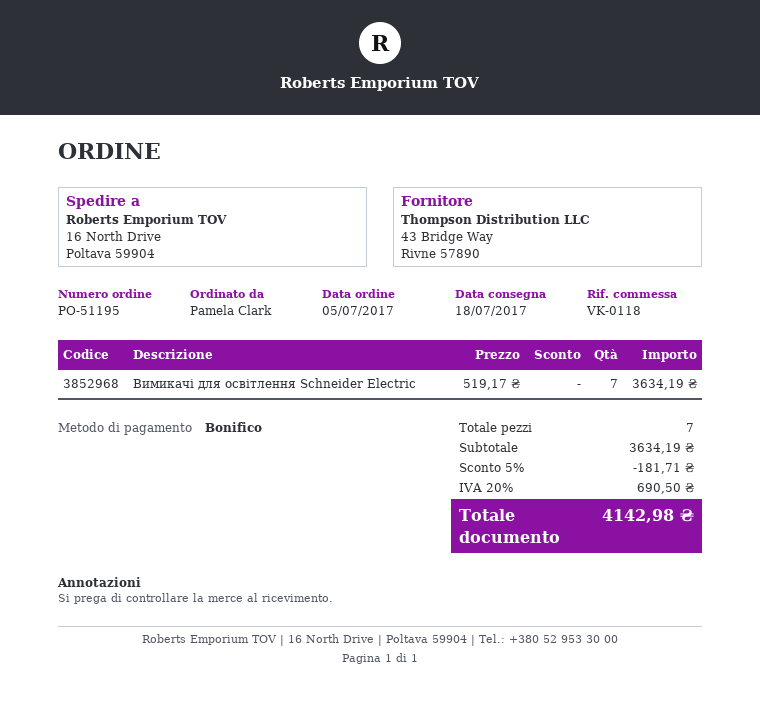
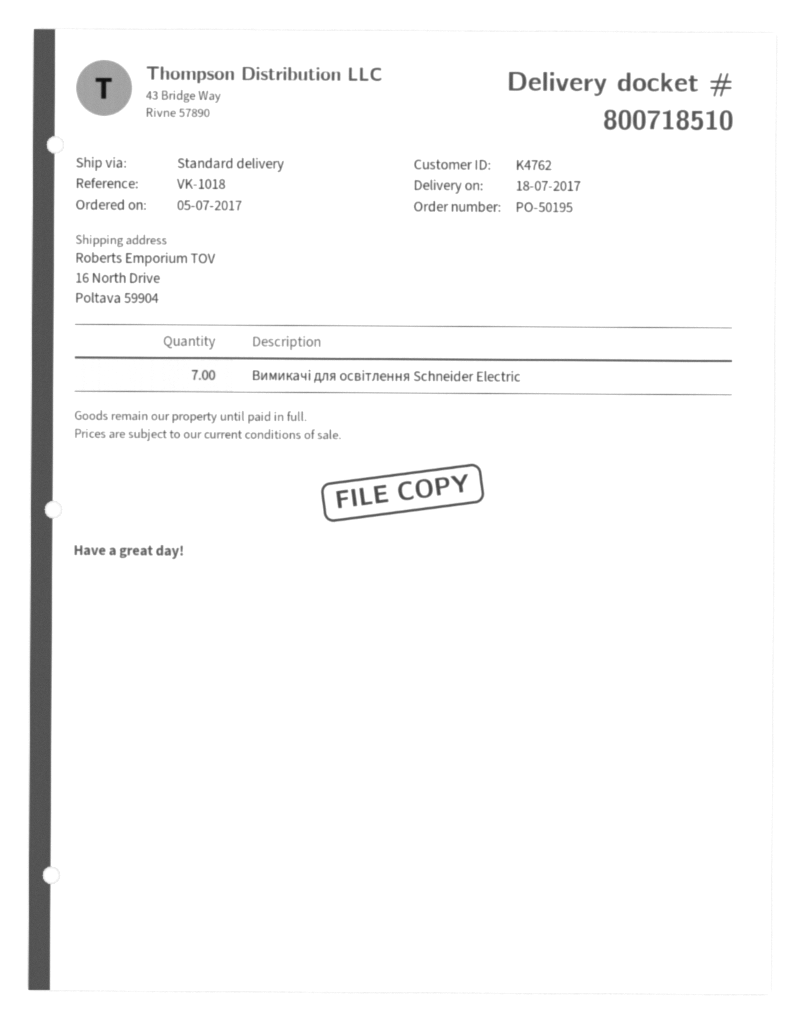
order number: PO-51195 -> PO-50195
reference: VK-0118 -> VK-1018

